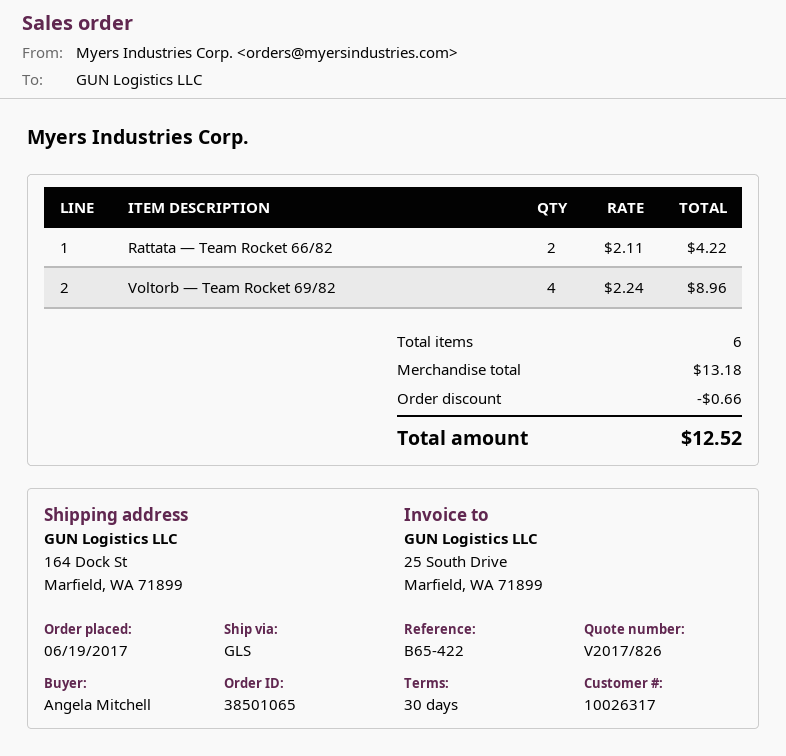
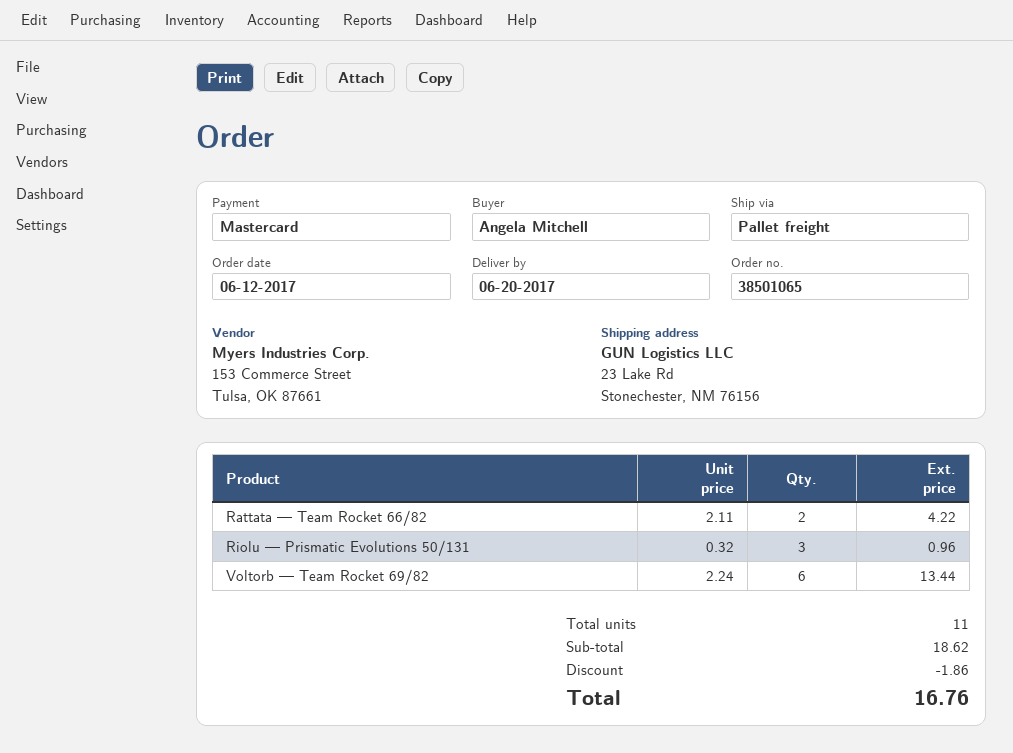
order date: 2017-06-19 -> 2017-06-12
shipping method: GLS -> pallet freight
ship to: 164 Dock St, Marfield, WA 71899 -> 23 Lake Rd, Stonechester, NM 76156
Voltorb — Team Rocket 69/82: 4 x 2.24 = 8.96 -> 6 x 2.24 = 13.44
Riolu — Prismatic Evolutions 50/131: none -> 3 x 0.32 = 0.96
total quantity: 6 -> 11
subtotal: 13.18 -> 18.62
discount: 0.66 -> 1.86
total: 12.52 -> 16.76

